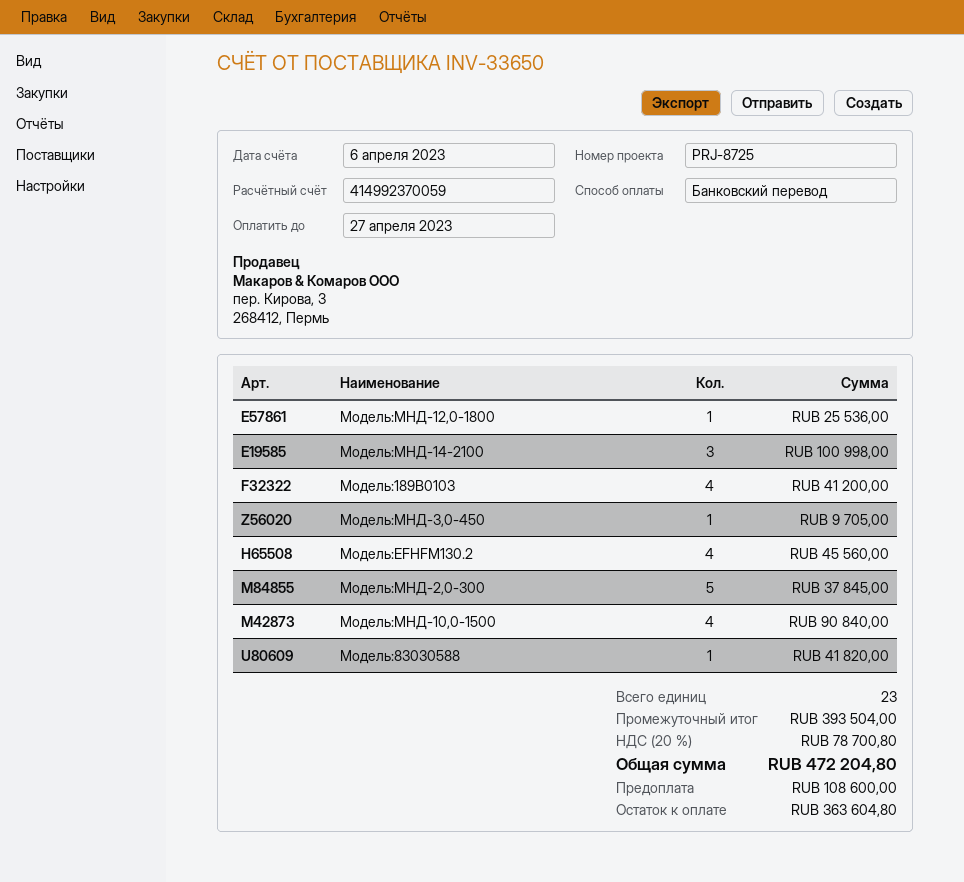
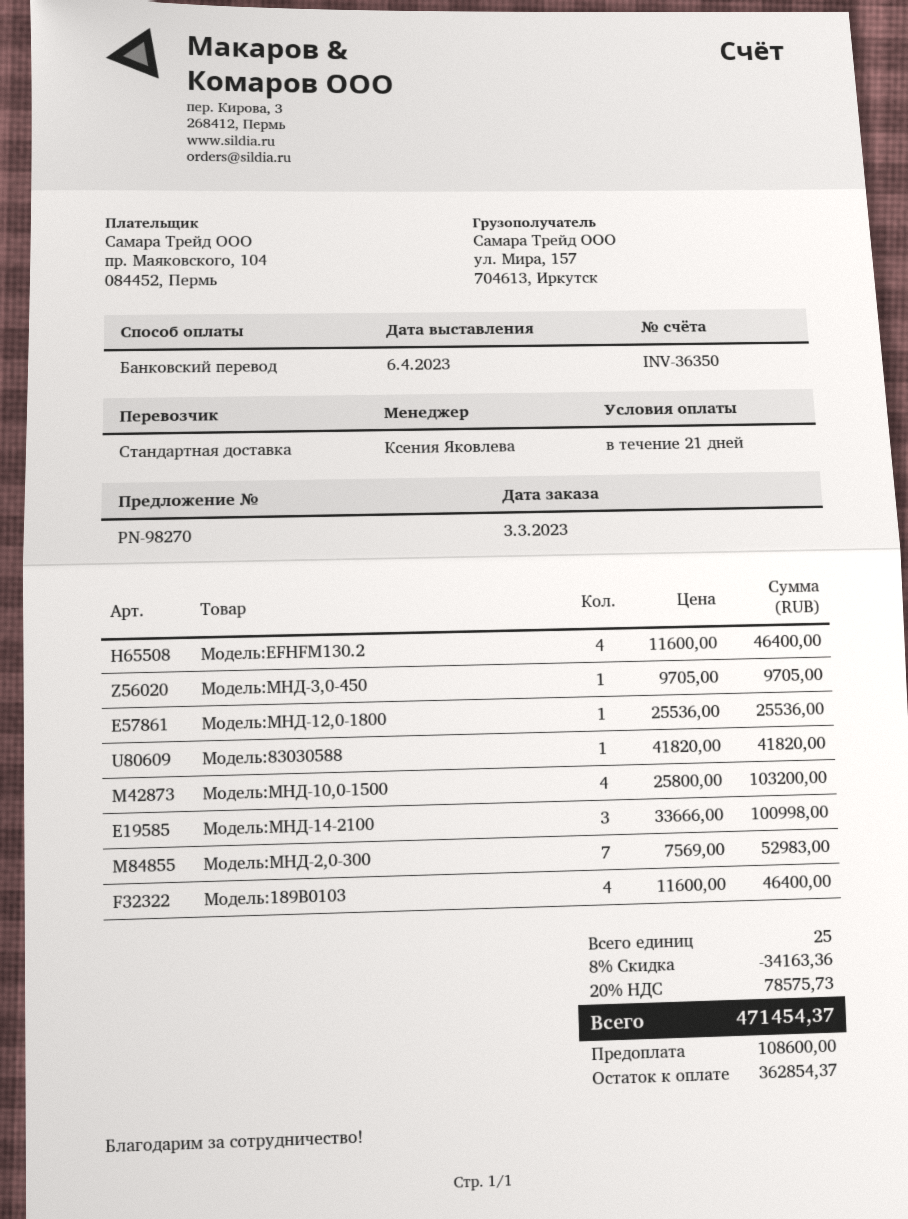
invoice number: INV-33650 -> INV-36350
Модель:189B0103: 4 for 41200.00 -> 4 for 46400.00
Модель:EFHFM130.2: 4 for 45560.00 -> 4 for 46400.00
Модель:МНД-2,0-300: 5 for 37845.00 -> 7 for 52983.00
Модель:МНД-10,0-1500: 4 for 90840.00 -> 4 for 103200.00
total quantity: 23 -> 25
discount: none -> 8% = 34163.36
tax: 20% = 78700.80 -> 20% = 78575.73
total: 472204.80 -> 471454.37
balance: 363604.80 -> 362854.37

